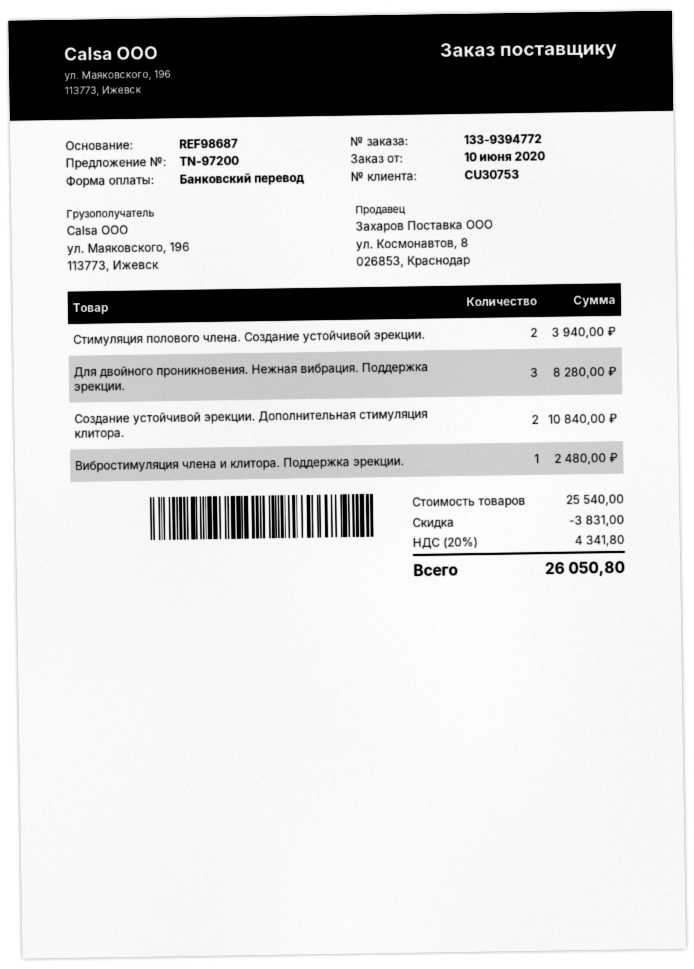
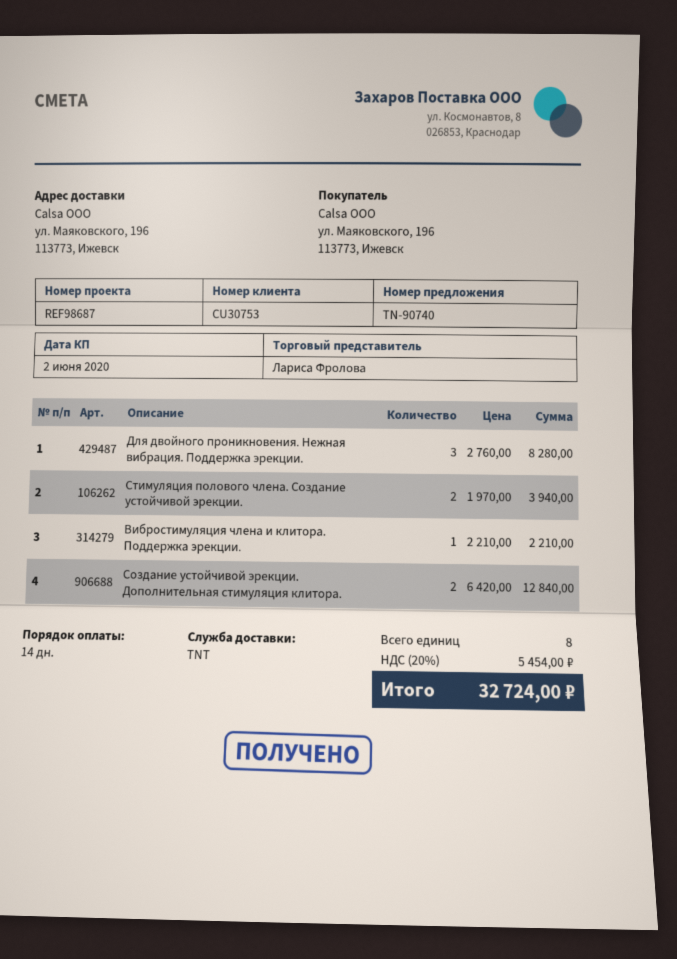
quote number: TN-97200 -> TN-90740
Создание устойчивой эрекции. Дополнительная стимуляция клитора.: 2 for 10840.00 -> 2 for 12840.00
Вибростимуляция члена и клитора. Поддержка эрекции.: 1 for 2480.00 -> 1 for 2210.00
discount: 3831.00 -> none
tax: 20% = 4341.80 -> 20% = 5454.00
total: 26050.80 -> 32724.00

